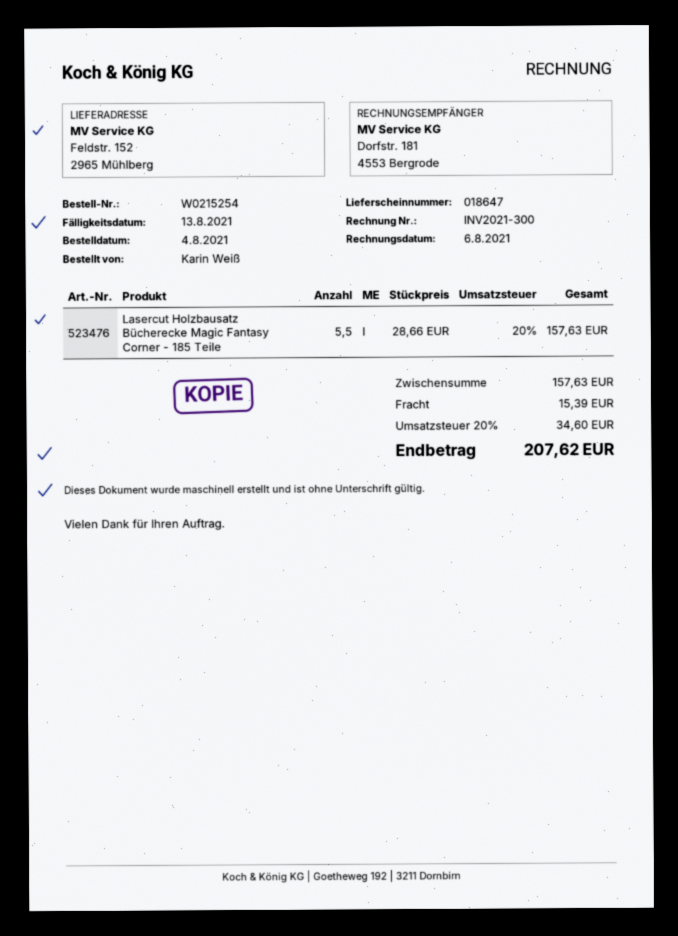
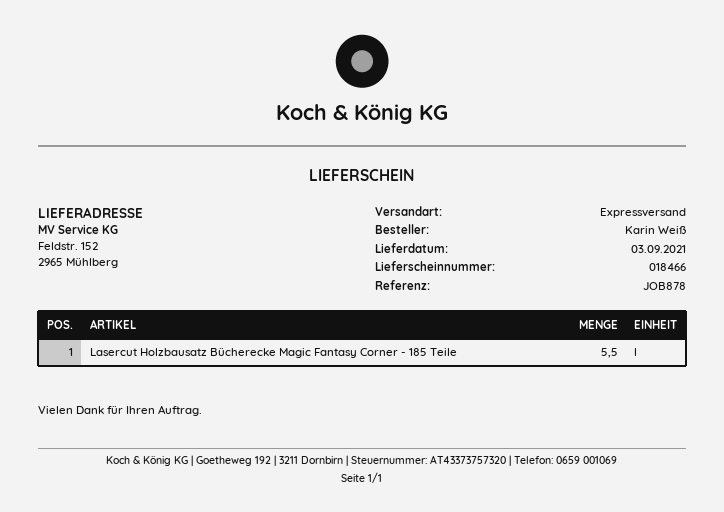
delivery note number: 018647 -> 018466

